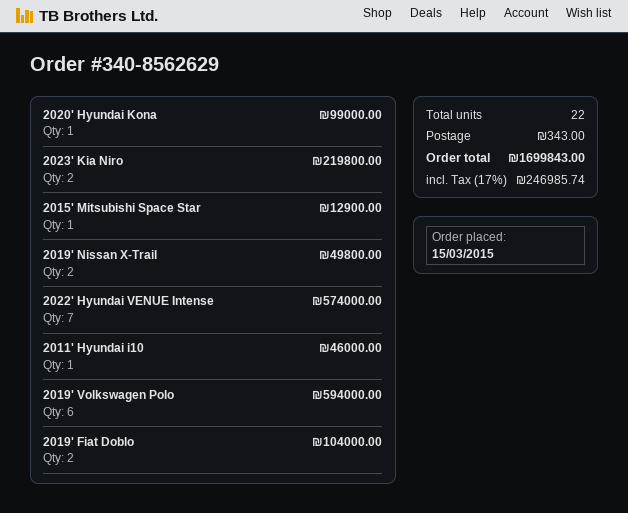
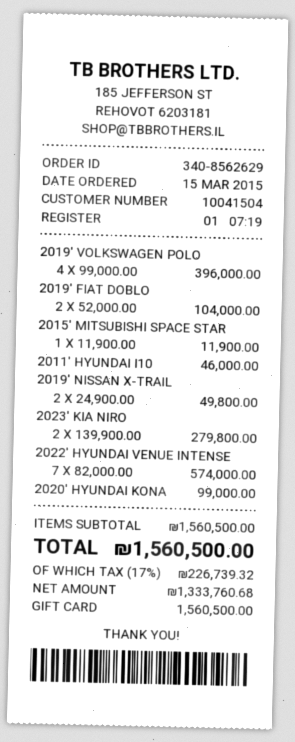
2023' Kia Niro: 2 for 219800.00 -> 2 for 279800.00
2015' Mitsubishi Space Star: 1 for 12900.00 -> 1 for 11900.00
2019' Volkswagen Polo: 6 for 594000.00 -> 4 for 396000.00
shipping: 343.00 -> none
tax: 17% = 246985.74 -> 17% = 226739.32
total: 1699843.00 -> 1560500.00

